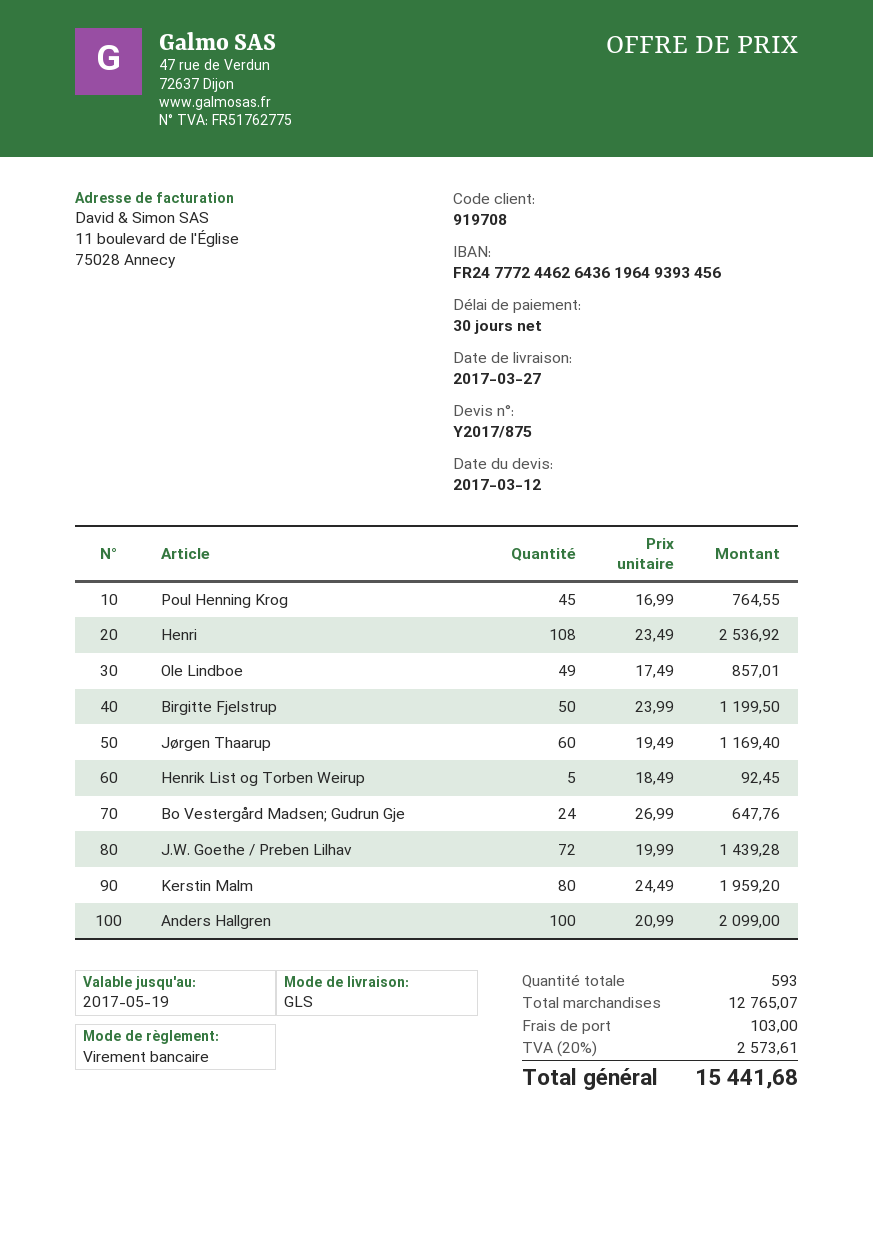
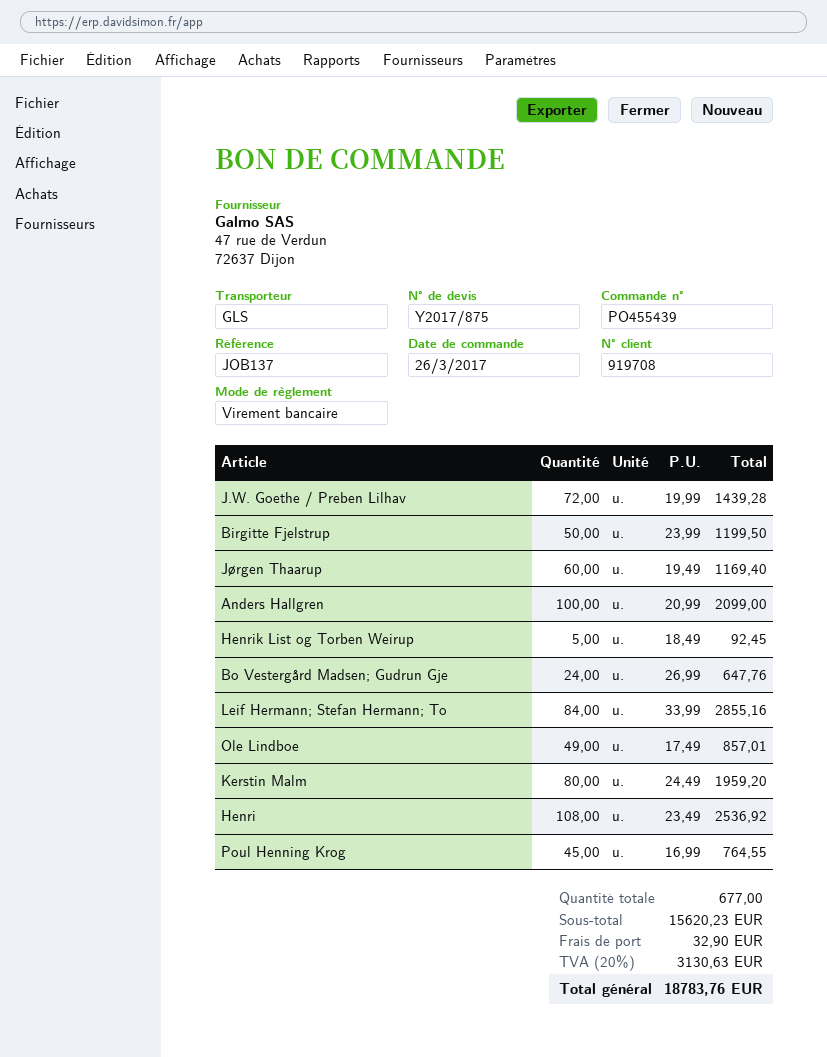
Leif Hermann; Stefan Hermann; To: none -> 84 x 33.99 = 2855.16
total quantity: 593 -> 677
subtotal: 12765.07 -> 15620.23
shipping: 103.00 -> 32.90
tax: 20% = 2573.61 -> 20% = 3130.63
total: 15441.68 -> 18783.76

